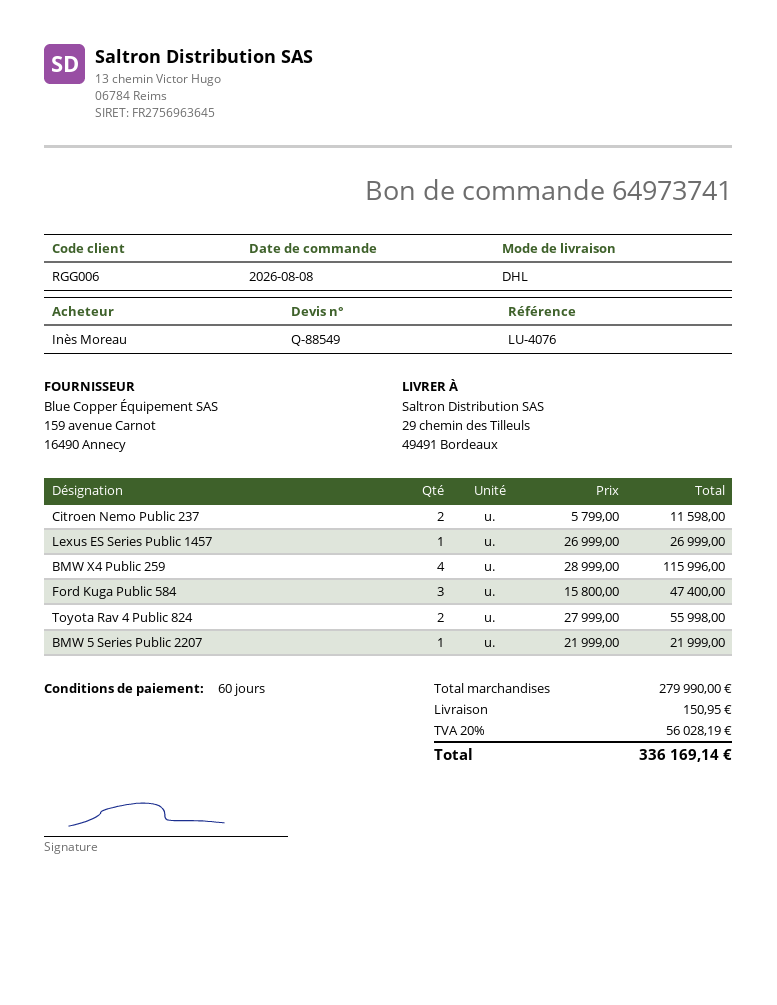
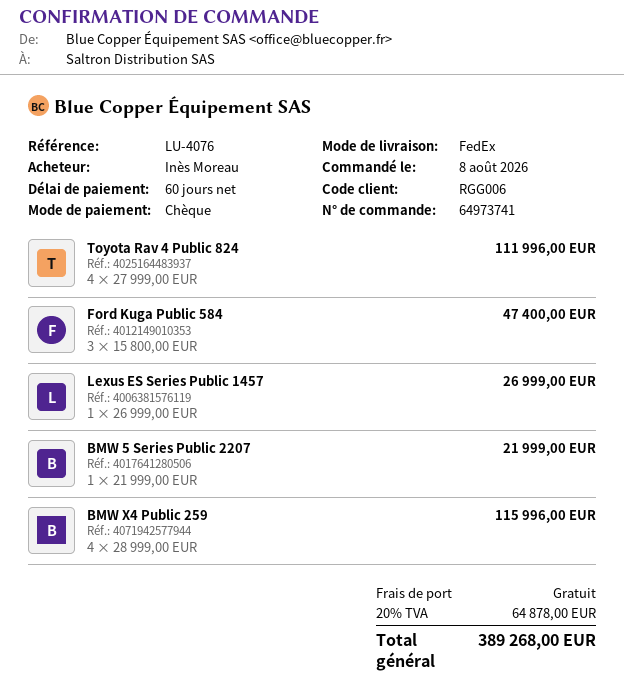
shipping method: DHL -> FedEx
Citroen Nemo Public 237: 2 x 5799.00 = 11598.00 -> none
Toyota Rav 4 Public 824: 2 x 27999.00 = 55998.00 -> 4 x 27999.00 = 111996.00
shipping: 150.95 -> 0.00
tax: 20% = 56028.19 -> 20% = 64878.00
total: 336169.14 -> 389268.00

